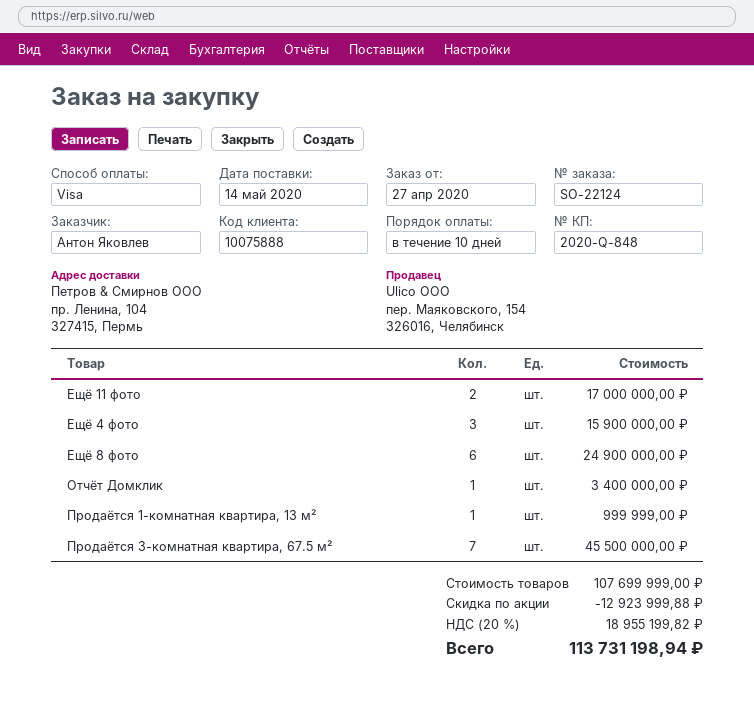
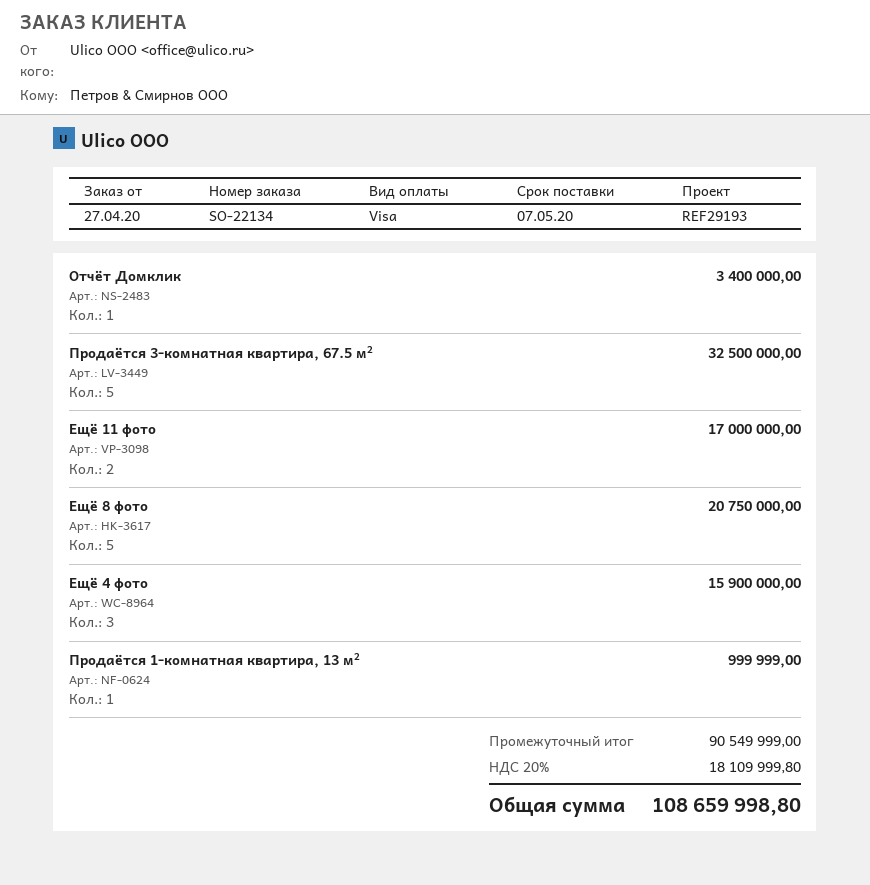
order number: SO-22124 -> SO-22134
delivery date: 2020-05-14 -> 2020-05-07
Ещё 8 фото: 6 for 24900000.00 -> 5 for 20750000.00
Продаётся 3-комнатная квартира, 67.5 м²: 7 for 45500000.00 -> 5 for 32500000.00
subtotal: 107699999.00 -> 90549999.00
discount: 12923999.88 -> none
tax: 20% = 18955199.82 -> 20% = 18109999.80
total: 113731198.94 -> 108659998.80

